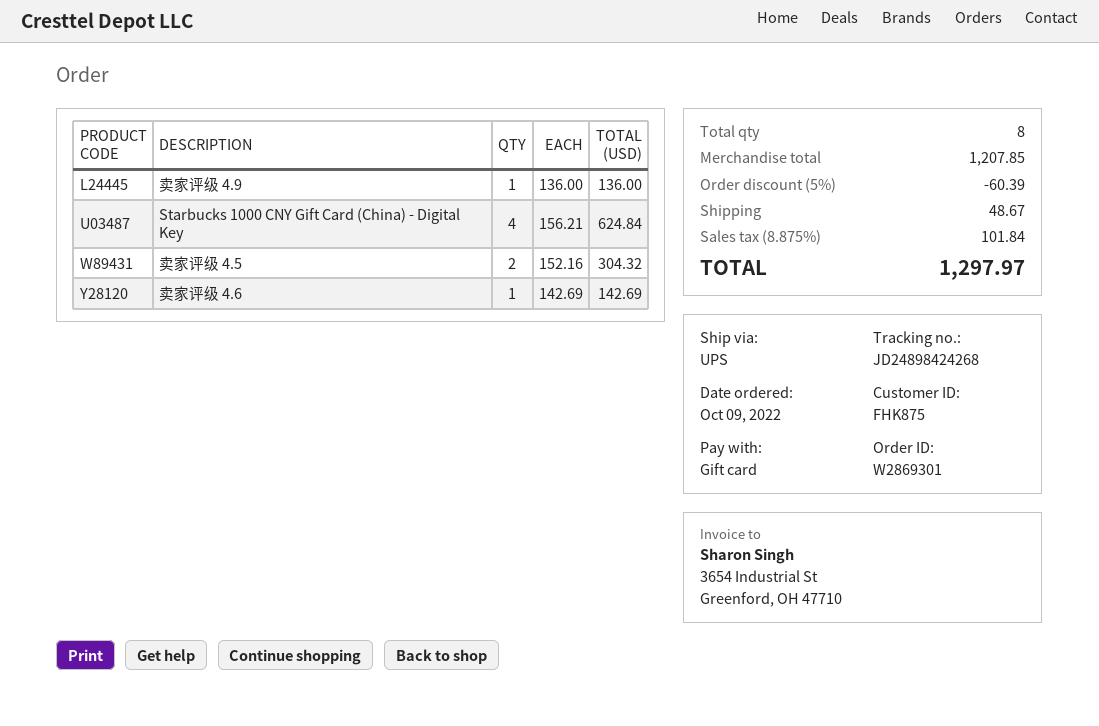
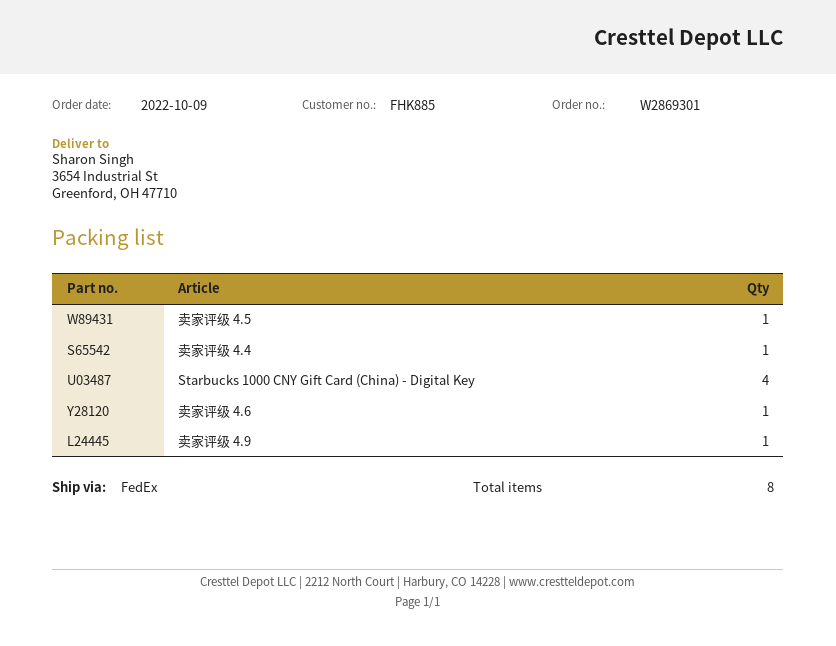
customer number: FHK875 -> FHK885
shipping method: UPS -> FedEx
卖家评级 4.5: 2 -> 1
卖家评级 4.4: none -> 1

